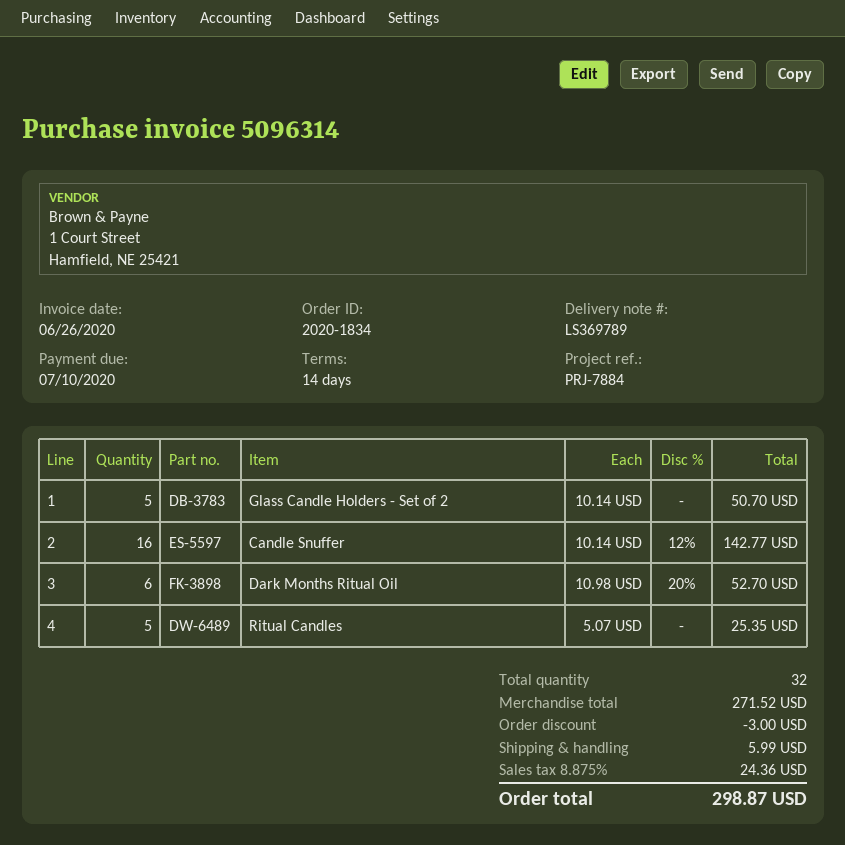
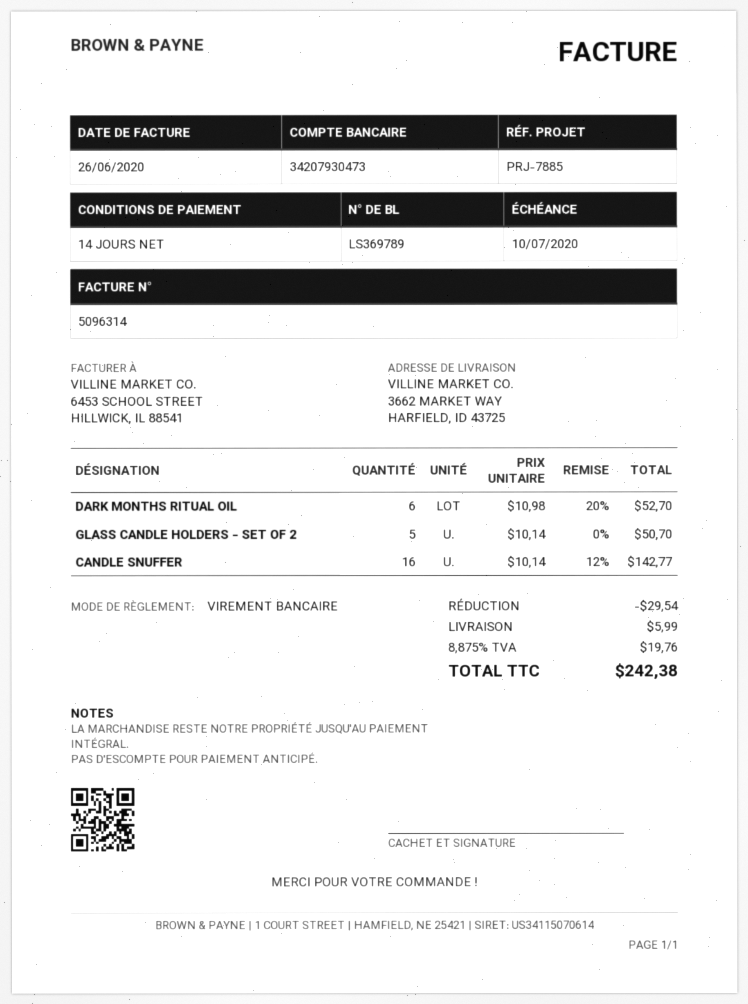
reference: PRJ-7884 -> PRJ-7885
Ritual Candles: 5 x 5.07 = 25.35 -> none
discount: 3.00 -> 29.54
tax: 8.875% = 24.36 -> 8.875% = 19.76
total: 298.87 -> 242.38

